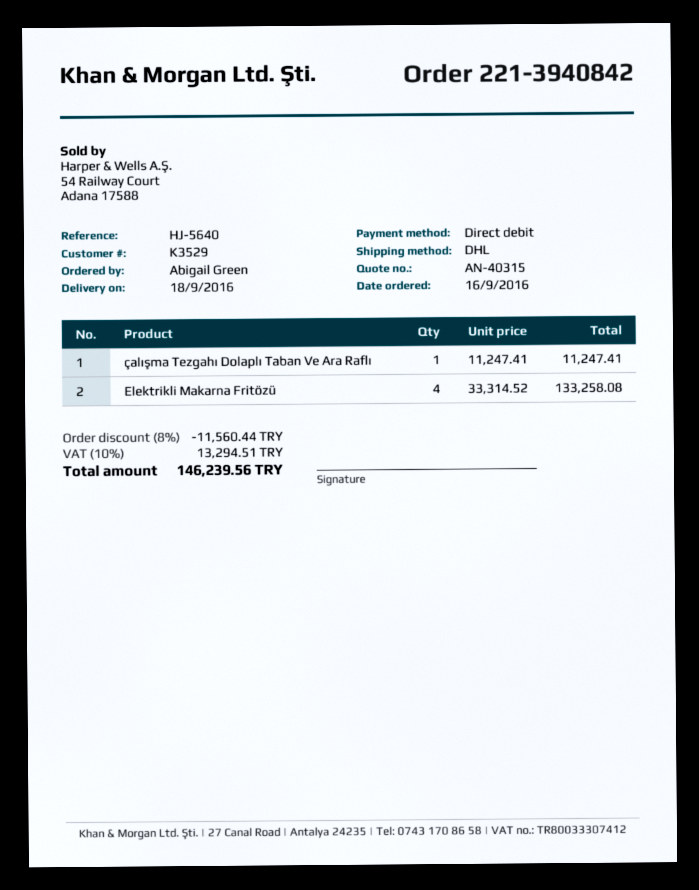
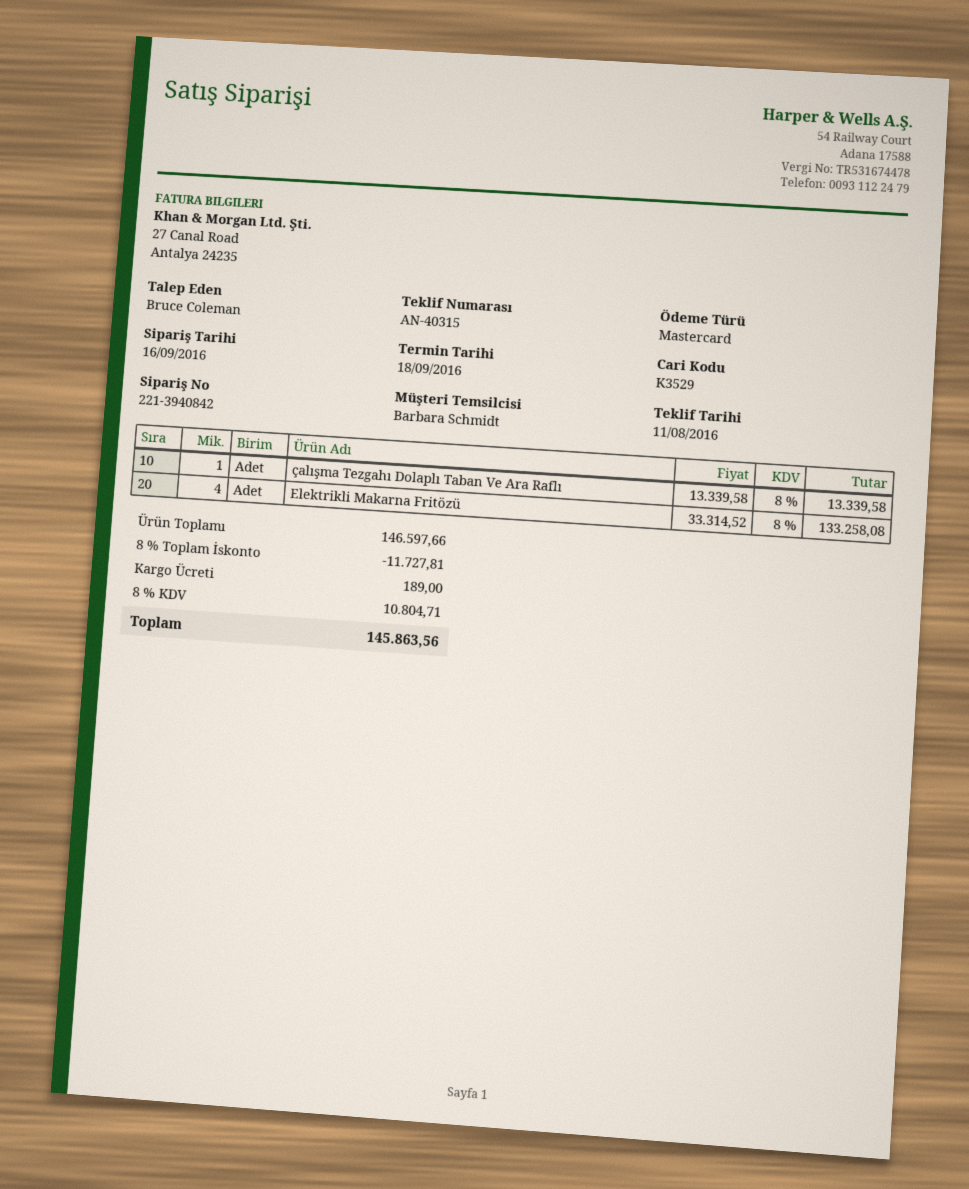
ordered by: Abigail Green -> Bruce Coleman
payment method: direct debit -> Mastercard
çalışma Tezgahı Dolaplı Taban Ve Ara Raflı: 1 x 11247.41 = 11247.41 -> 1 x 13339.58 = 13339.58
discount: 8% = 11560.44 -> 8% = 11727.81
shipping: none -> 189.00
tax: 10% = 13294.51 -> 8% = 10804.71
total: 146239.56 -> 145863.56

